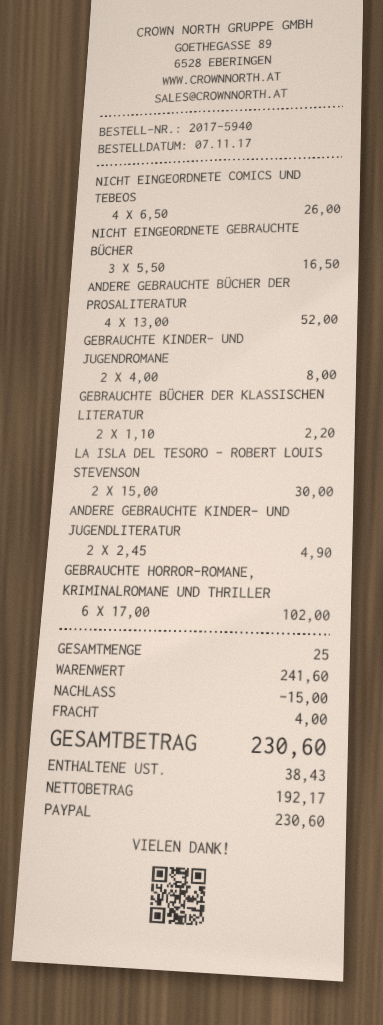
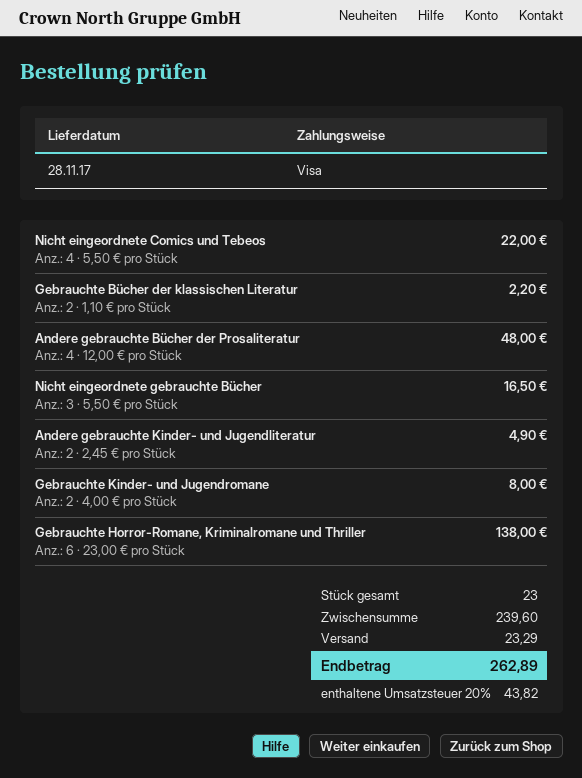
payment method: PayPal -> Visa
NICHT EINGEORDNETE COMICS UND TEBEOS: 4 x 6.50 = 26.00 -> 4 x 5.50 = 22.00
ANDERE GEBRAUCHTE BÜCHER DER PROSALITERATUR: 4 x 13.00 = 52.00 -> 4 x 12.00 = 48.00
LA ISLA DEL TESORO - ROBERT LOUIS STEVENSON: 2 x 15.00 = 30.00 -> none
GEBRAUCHTE HORROR-ROMANE, KRIMINALROMANE UND THRILLER: 6 x 17.00 = 102.00 -> 6 x 23.00 = 138.00
total quantity: 25 -> 23
subtotal: 241.60 -> 239.60
discount: 15.00 -> none
shipping: 4.00 -> 23.29
tax: 38.43 -> 43.82
total: 230.60 -> 262.89

